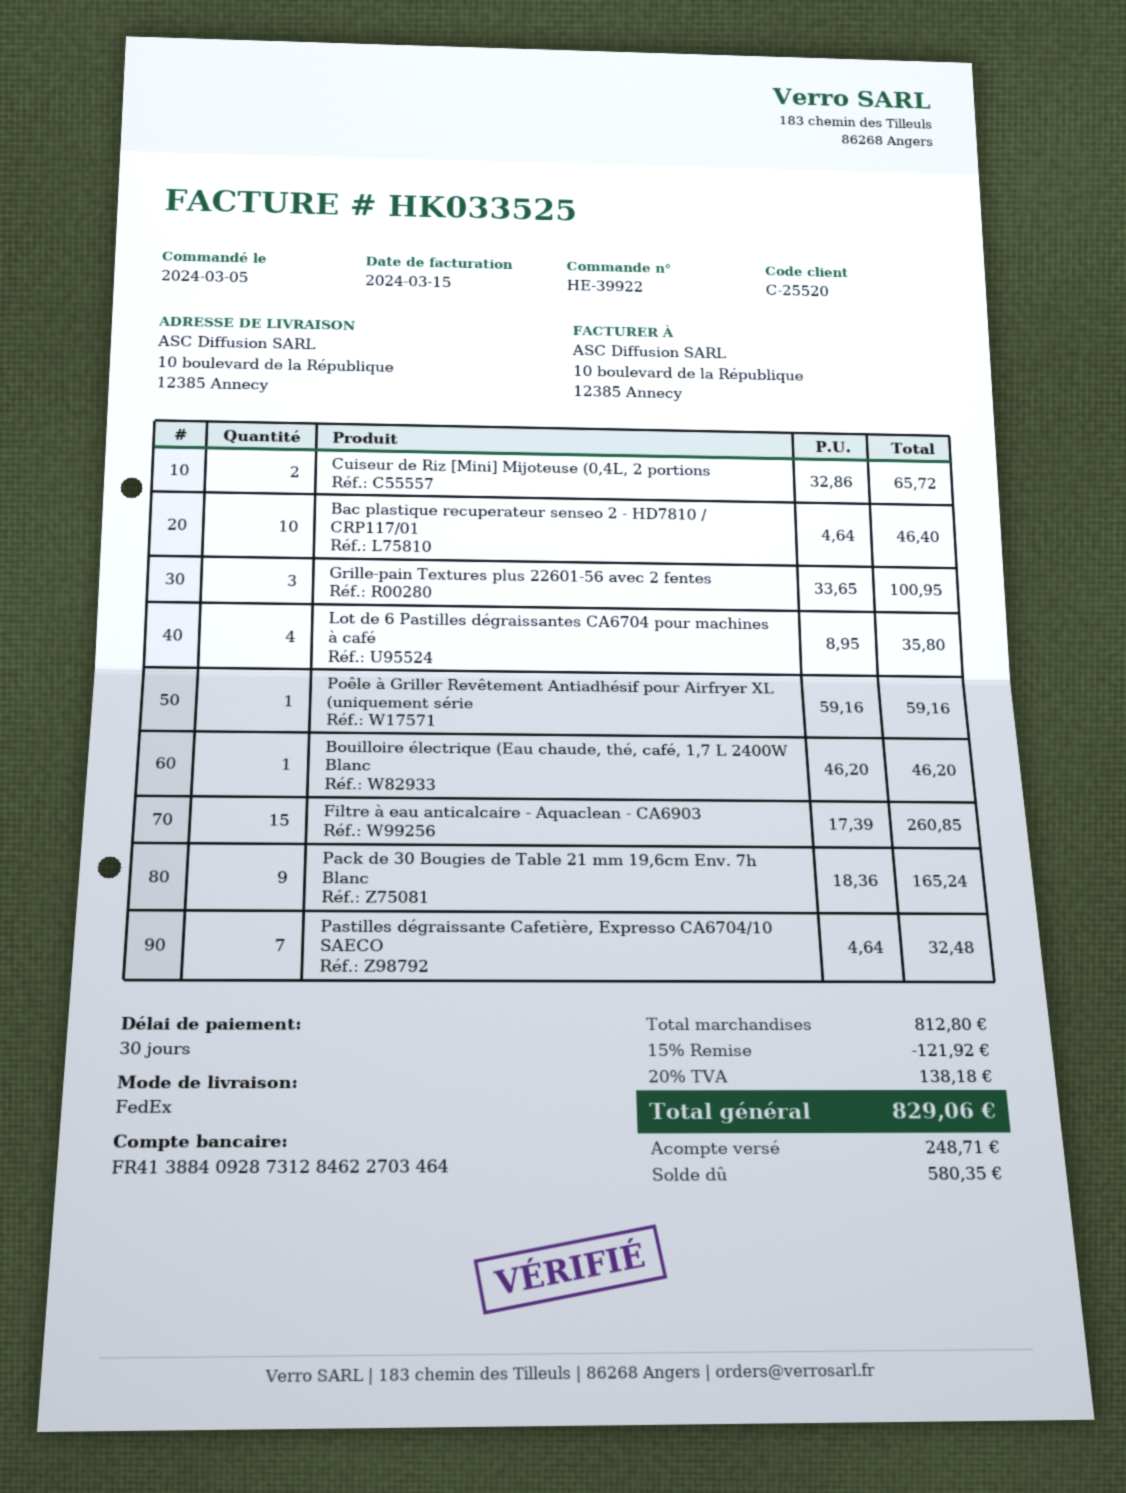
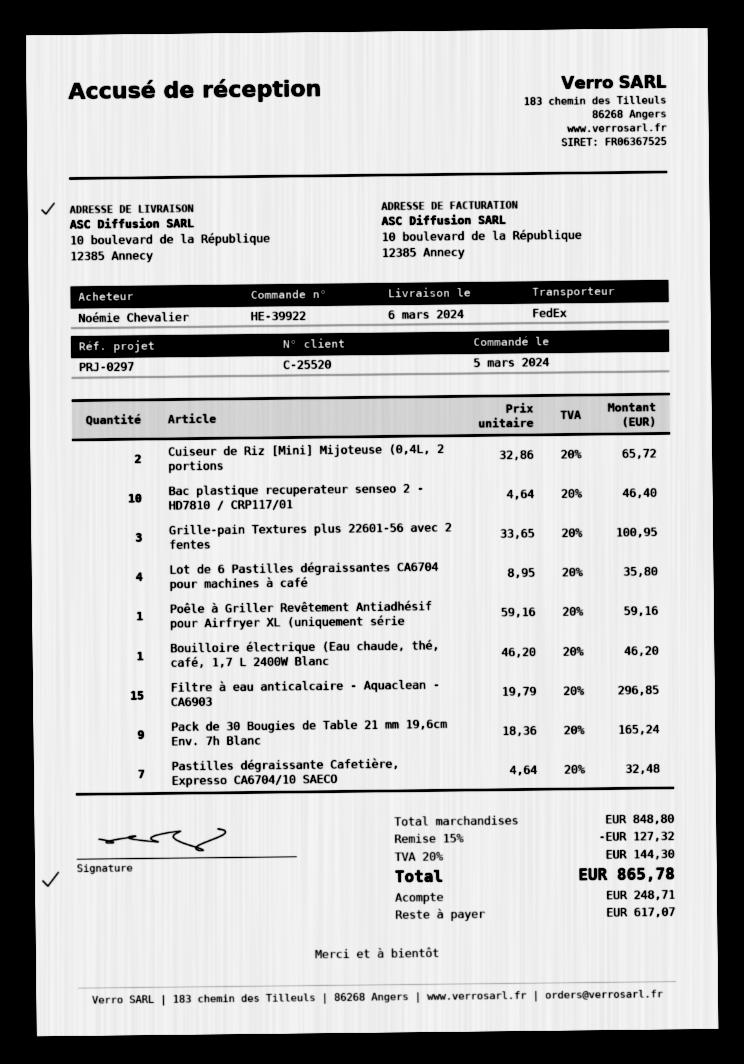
Filtre à eau anticalcaire - Aquaclean - CA6903: 15 x 17.39 = 260.85 -> 15 x 19.79 = 296.85
subtotal: 812.80 -> 848.80
discount: 15% = 121.92 -> 15% = 127.32
tax: 20% = 138.18 -> 20% = 144.30
total: 829.06 -> 865.78
balance: 580.35 -> 617.07

